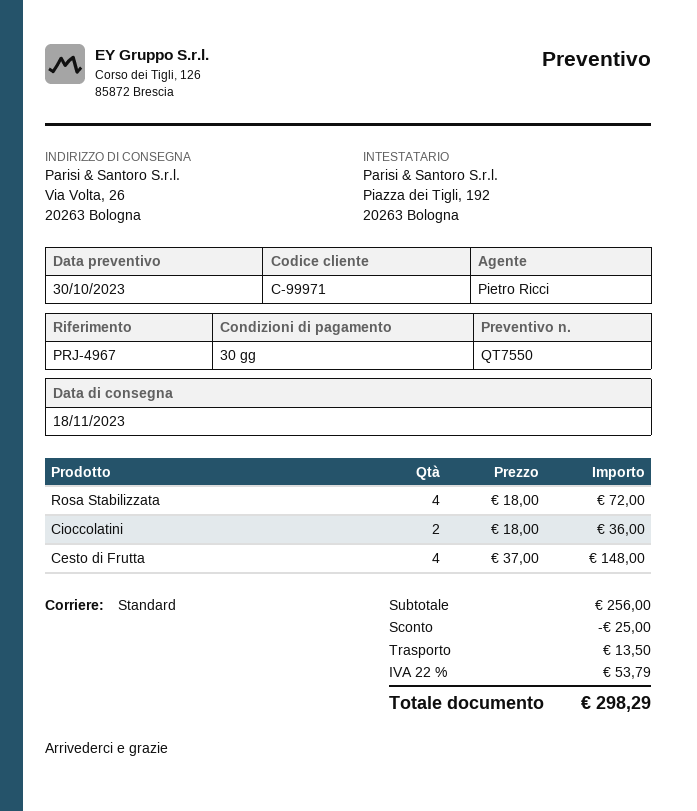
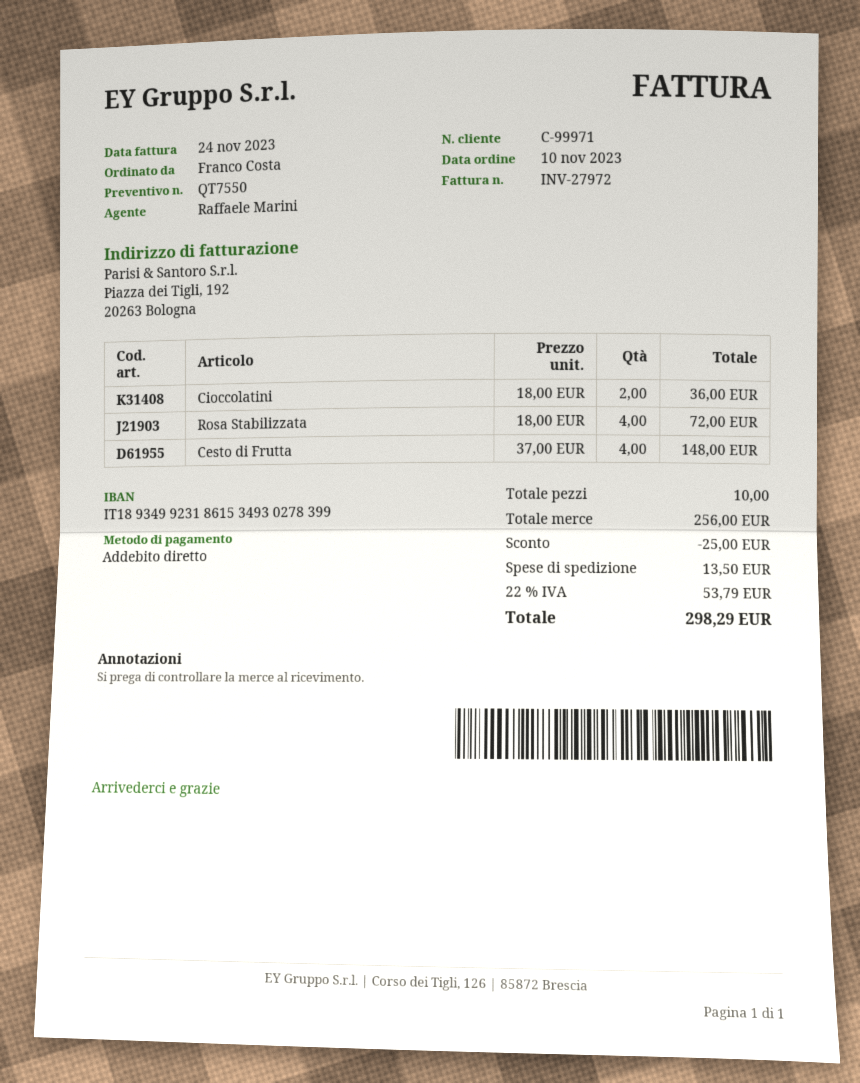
sales rep: Pietro Ricci -> Raffaele Marini

